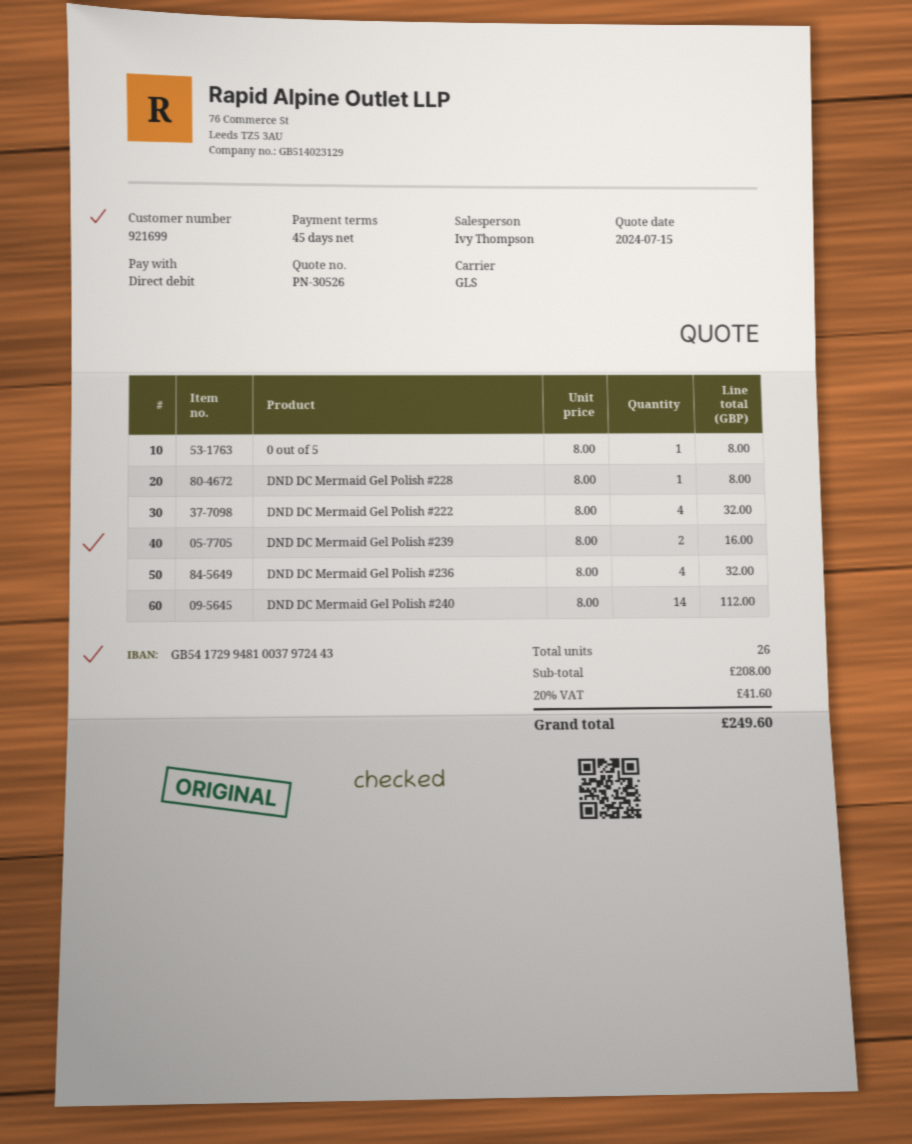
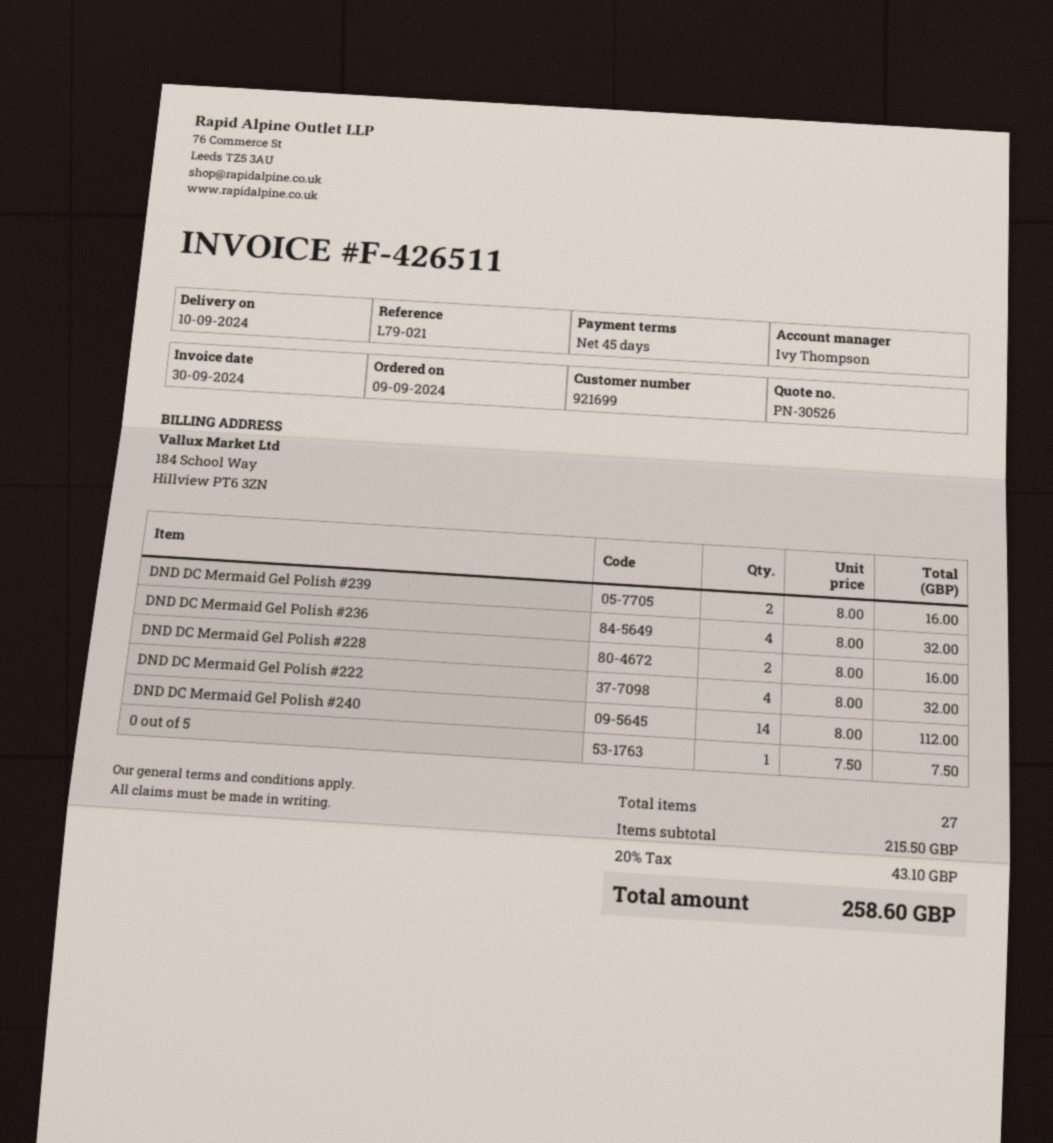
0 out of 5: 1 x 8.00 = 8.00 -> 1 x 7.50 = 7.50
DND DC Mermaid Gel Polish #228: 1 x 8.00 = 8.00 -> 2 x 8.00 = 16.00
total quantity: 26 -> 27
subtotal: 208.00 -> 215.50
tax: 20% = 41.60 -> 20% = 43.10
total: 249.60 -> 258.60

